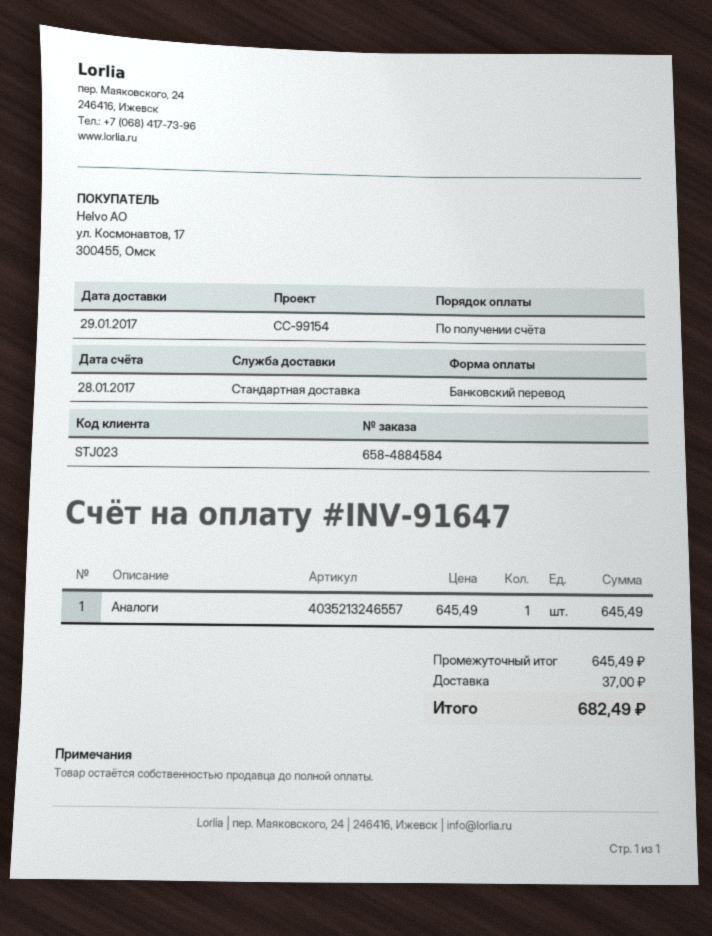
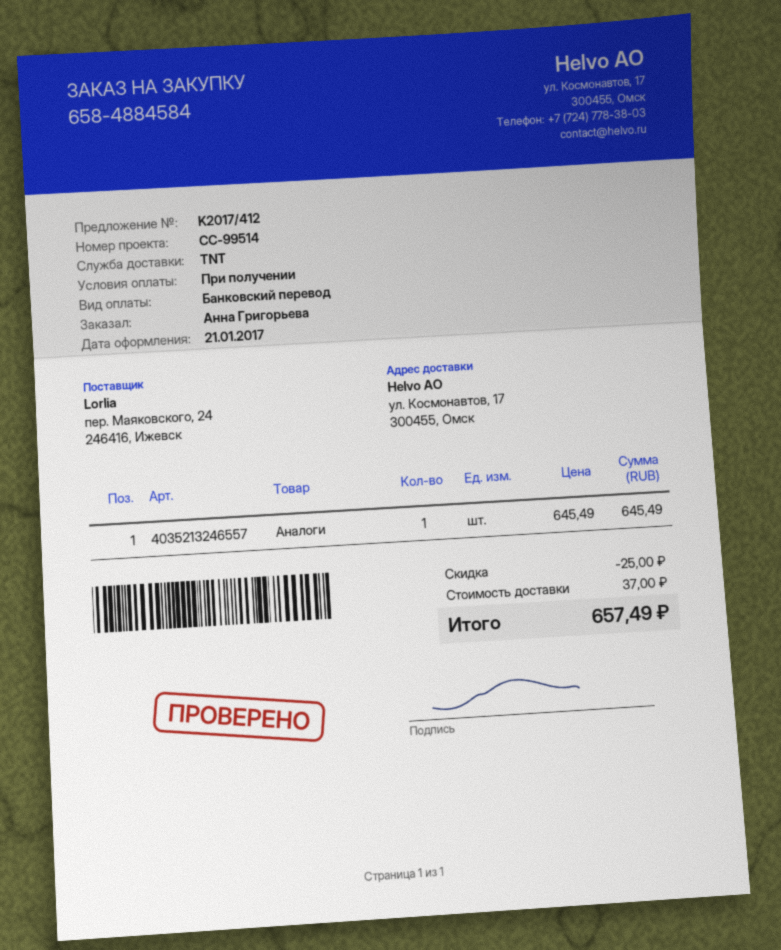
reference: CC-99154 -> CC-99514
shipping method: standard -> TNT
discount: none -> 25.00
total: 682.49 -> 657.49

